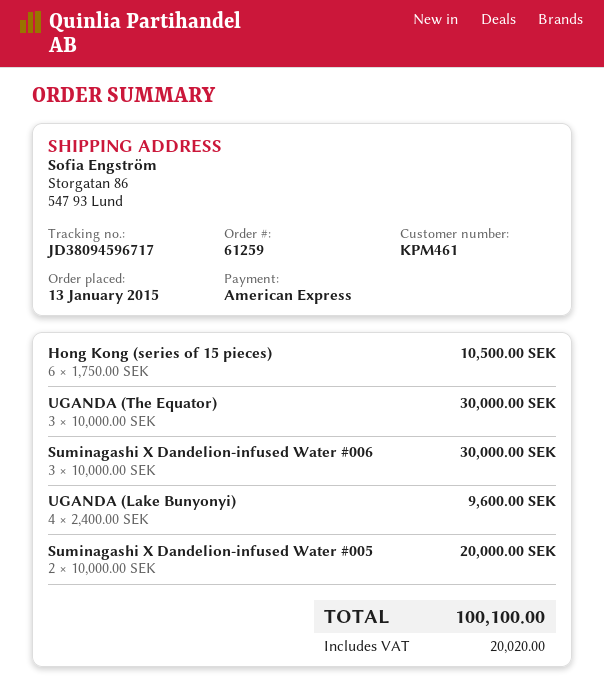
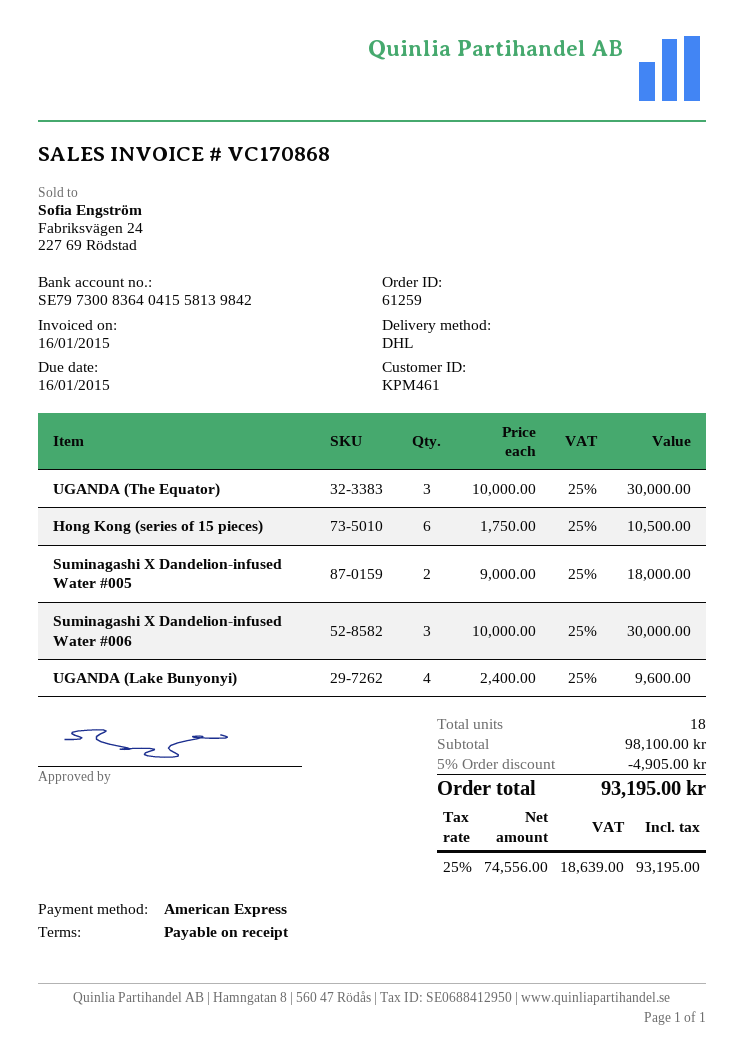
Suminagashi X Dandelion-infused Water #005: 2 x 10000.00 = 20000.00 -> 2 x 9000.00 = 18000.00
discount: none -> 5% = 4905.00
tax: 20020.00 -> 18639.00
total: 100100.00 -> 93195.00

